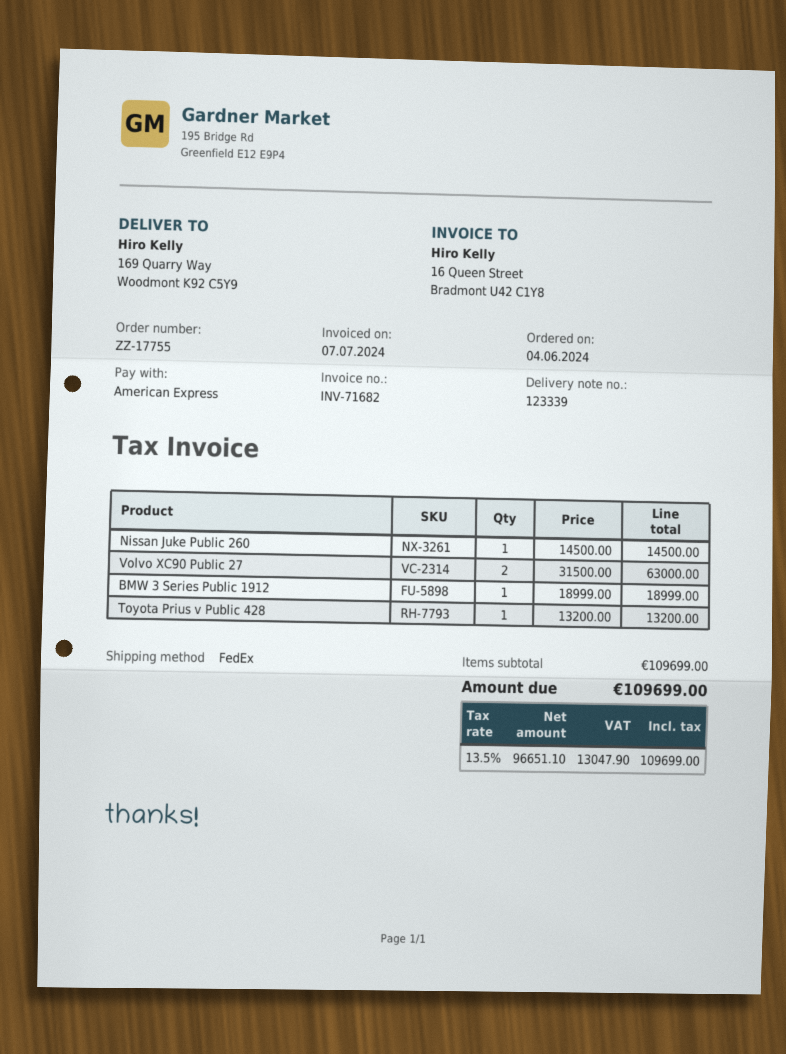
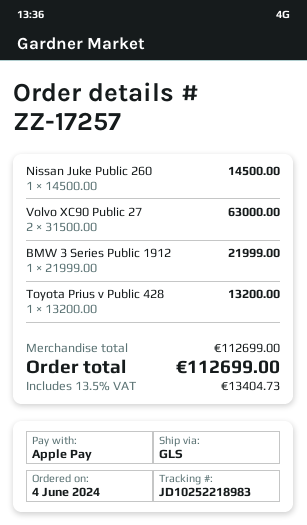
order number: ZZ-17755 -> ZZ-17257
payment method: American Express -> Apple Pay
shipping method: FedEx -> GLS
BMW 3 Series Public 1912: 1 x 18999.00 = 18999.00 -> 1 x 21999.00 = 21999.00
subtotal: 109699.00 -> 112699.00
tax: 13.5% = 13047.90 -> 13.5% = 13404.73
total: 109699.00 -> 112699.00

